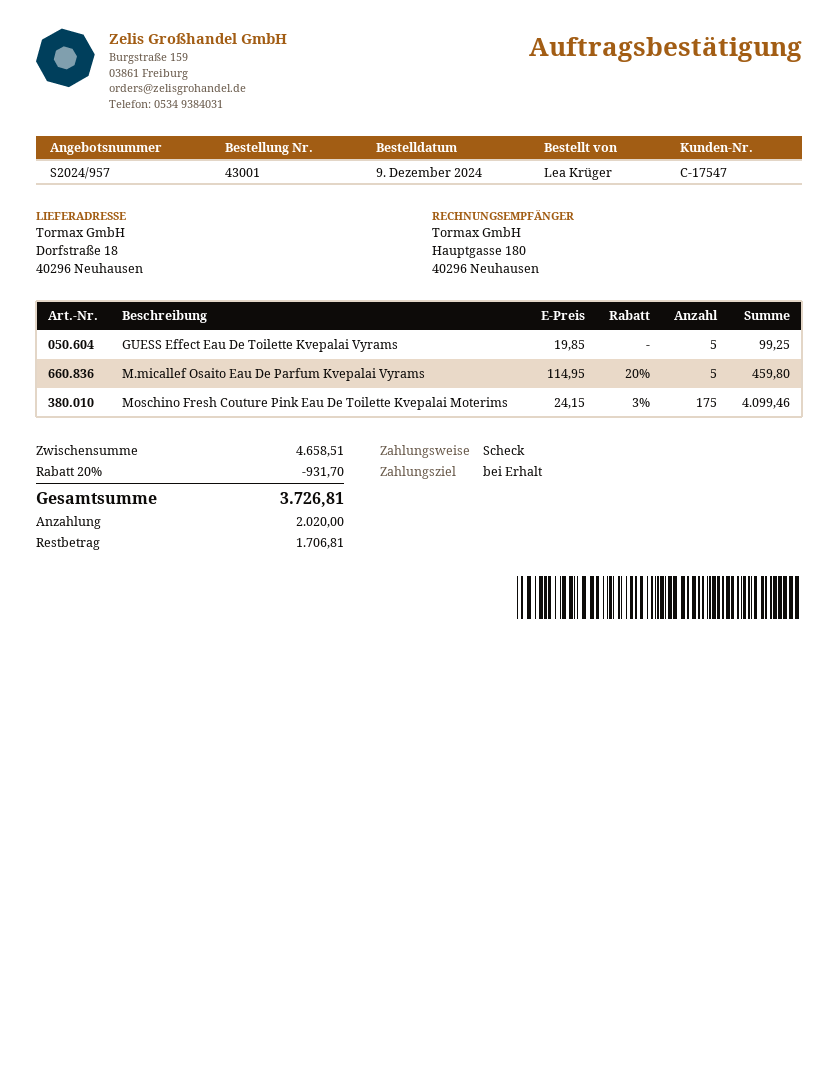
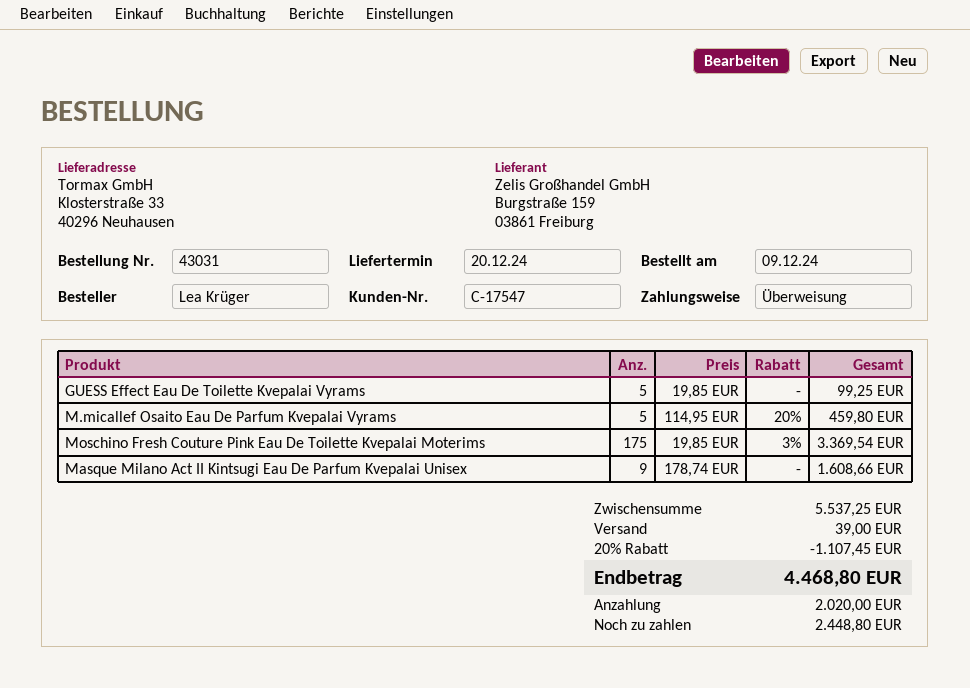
order number: 43001 -> 43031
payment method: cheque -> bank transfer
ship to: Dorfstraße 18, 40296 Neuhausen -> Klosterstraße 33, 40296 Neuhausen
Moschino Fresh Couture Pink Eau De Toilette Kvepalai Moterims: 175 x 24.15 - 3% = 4099.46 -> 175 x 19.85 - 3% = 3369.54
Masque Milano Act II Kintsugi Eau De Parfum Kvepalai Unisex: none -> 9 x 178.74 = 1608.66
subtotal: 4658.51 -> 5537.25
discount: 20% = 931.70 -> 20% = 1107.45
shipping: none -> 39.00
total: 3726.81 -> 4468.80
balance: 1706.81 -> 2448.80

